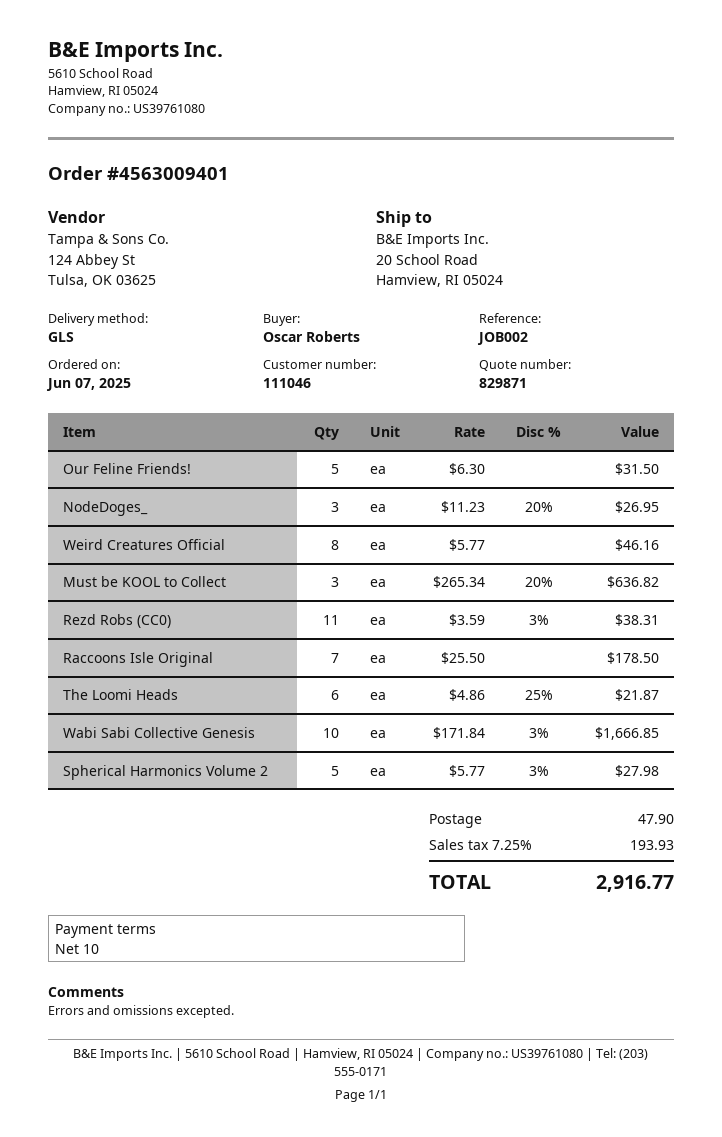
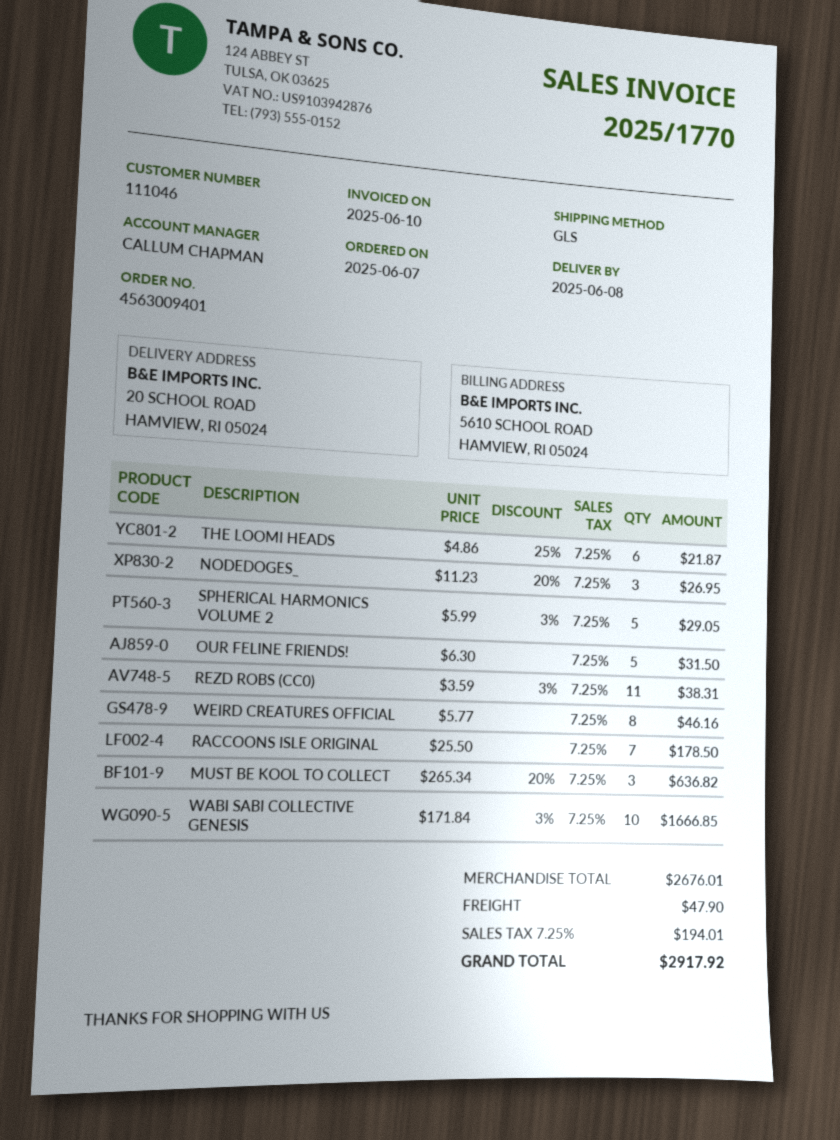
Spherical Harmonics Volume 2: 5 x 5.77 - 3% = 27.98 -> 5 x 5.99 - 3% = 29.05
tax: 7.25% = 193.93 -> 7.25% = 194.01
total: 2916.77 -> 2917.92

